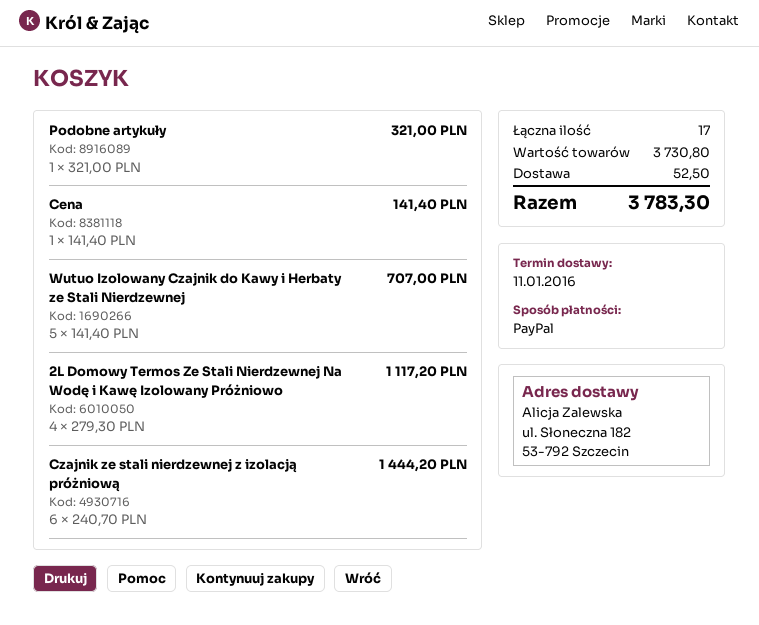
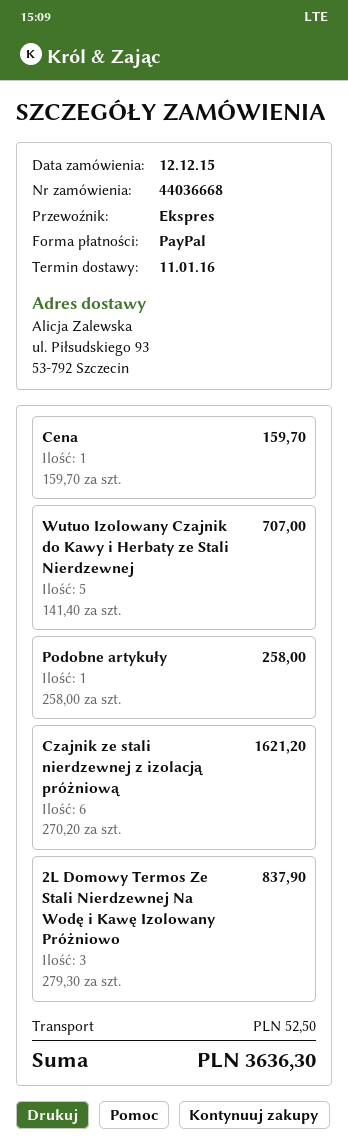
ship to: ul. Słoneczna 182, 53-792 Szczecin -> ul. Piłsudskiego 93, 53-792 Szczecin
Podobne artykuły: 1 x 321.00 = 321.00 -> 1 x 258.00 = 258.00
Cena: 1 x 141.40 = 141.40 -> 1 x 159.70 = 159.70
2L Domowy Termos Ze Stali Nierdzewnej Na Wodę i Kawę Izolowany Próżniowo: 4 x 279.30 = 1117.20 -> 3 x 279.30 = 837.90
Czajnik ze stali nierdzewnej z izolacją próżniową: 6 x 240.70 = 1444.20 -> 6 x 270.20 = 1621.20
total: 3783.30 -> 3636.30

